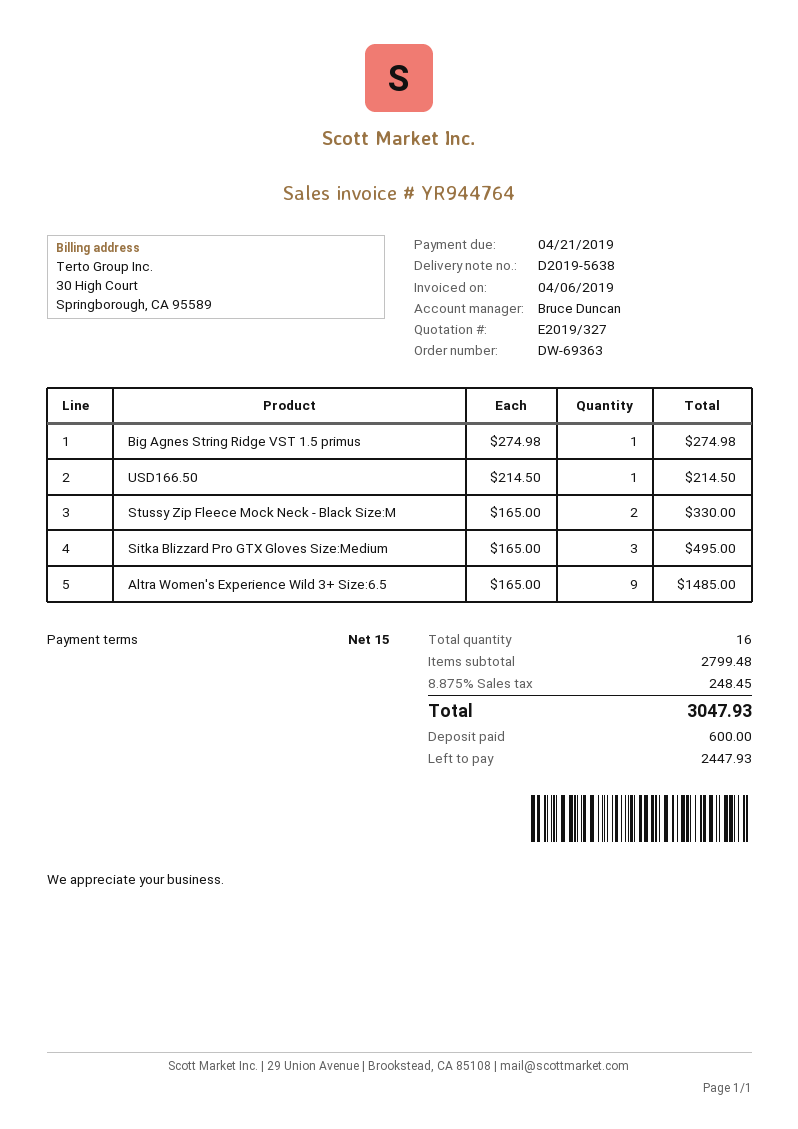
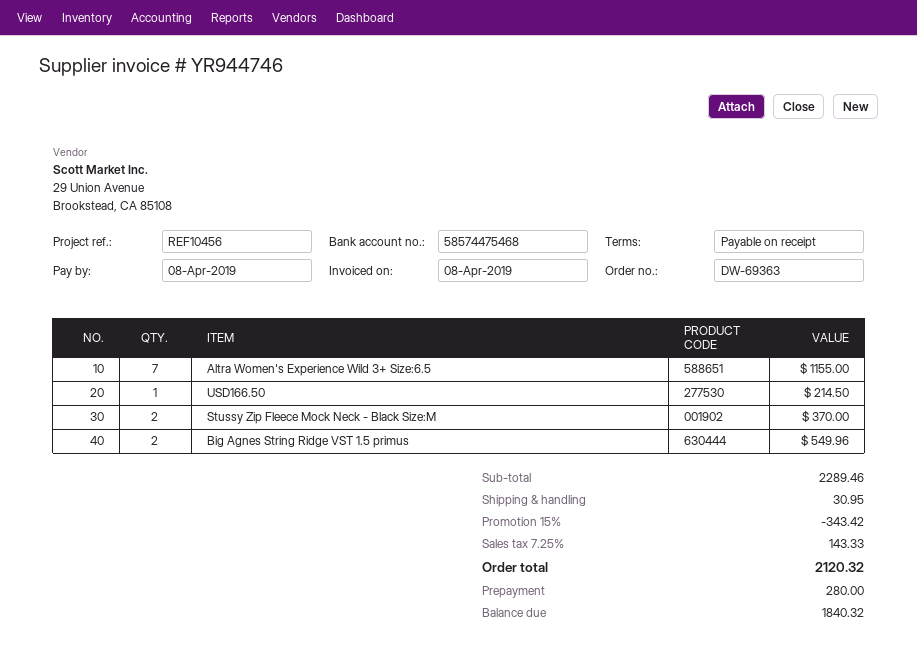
invoice number: YR944764 -> YR944746
invoice date: 2019-04-06 -> 2019-04-08
payment terms: 15 days -> on receipt
due date: 2019-04-21 -> 2019-04-08
Big Agnes String Ridge VST 1.5 primus: 1 for 274.98 -> 2 for 549.96
Stussy Zip Fleece Mock Neck - Black Size:M: 2 for 330.00 -> 2 for 370.00
Sitka Blizzard Pro GTX Gloves Size:Medium: 3 for 495.00 -> none
Altra Women's Experience Wild 3+ Size:6.5: 9 for 1485.00 -> 7 for 1155.00
subtotal: 2799.48 -> 2289.46
discount: none -> 15% = 343.42
shipping: none -> 30.95
tax: 8.875% = 248.45 -> 7.25% = 143.33
total: 3047.93 -> 2120.32
deposit: 600.00 -> 280.00
balance: 2447.93 -> 1840.32

